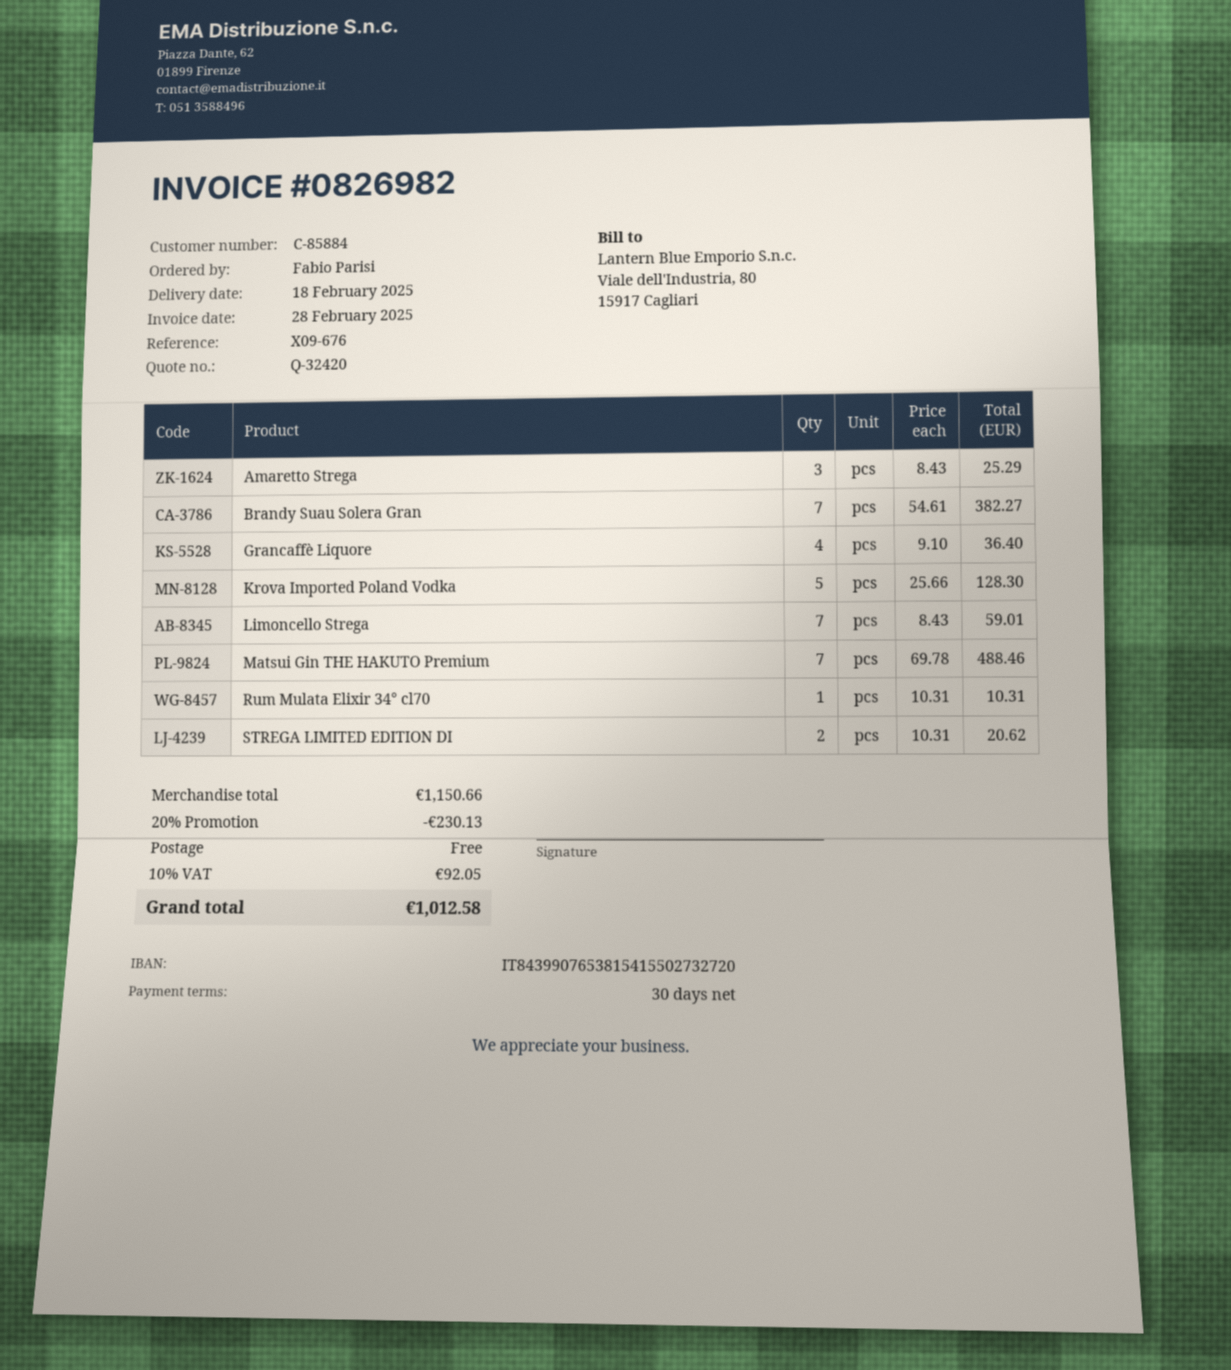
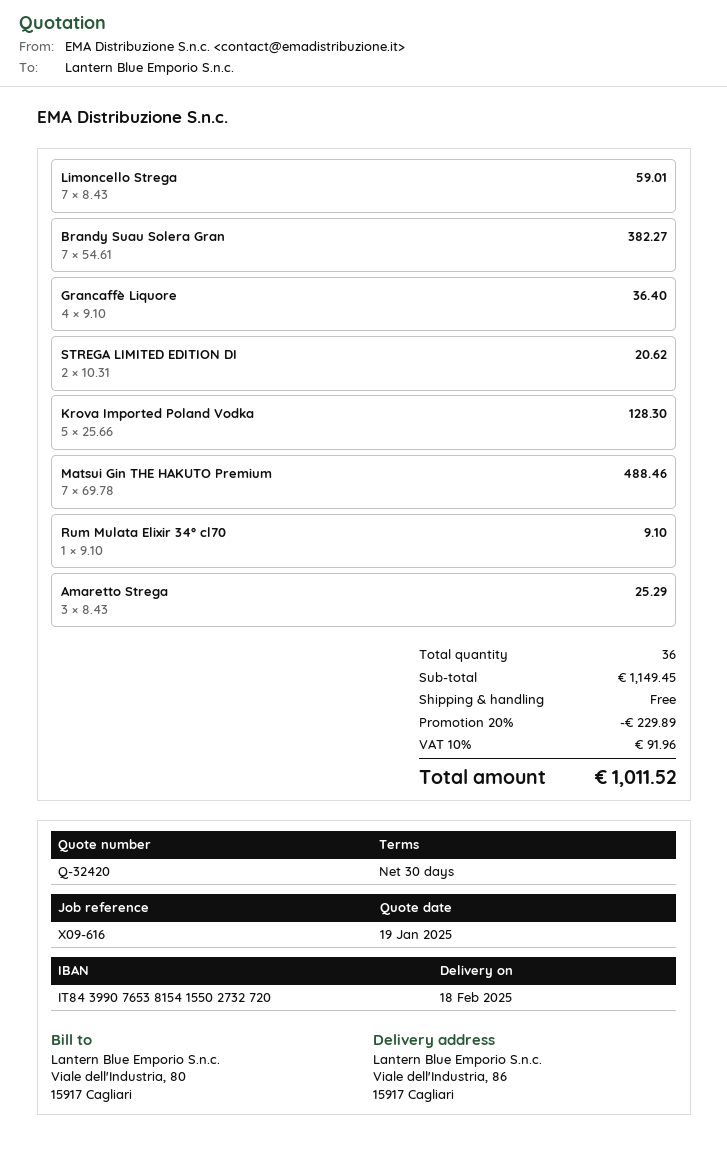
reference: X09-676 -> X09-616
Rum Mulata Elixir 34° cl70: 1 x 10.31 = 10.31 -> 1 x 9.10 = 9.10
subtotal: 1150.66 -> 1149.45
discount: 20% = 230.13 -> 20% = 229.89
tax: 10% = 92.05 -> 10% = 91.96
total: 1012.58 -> 1011.52

